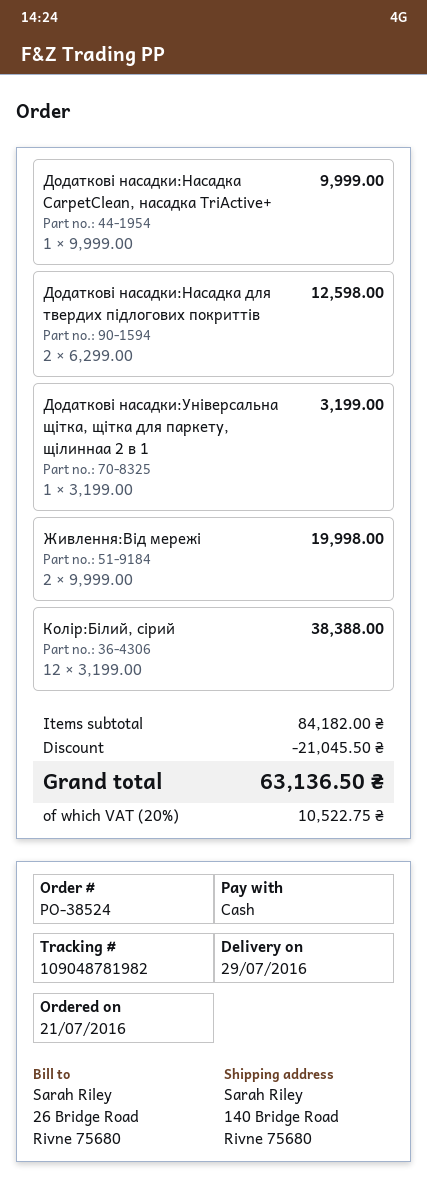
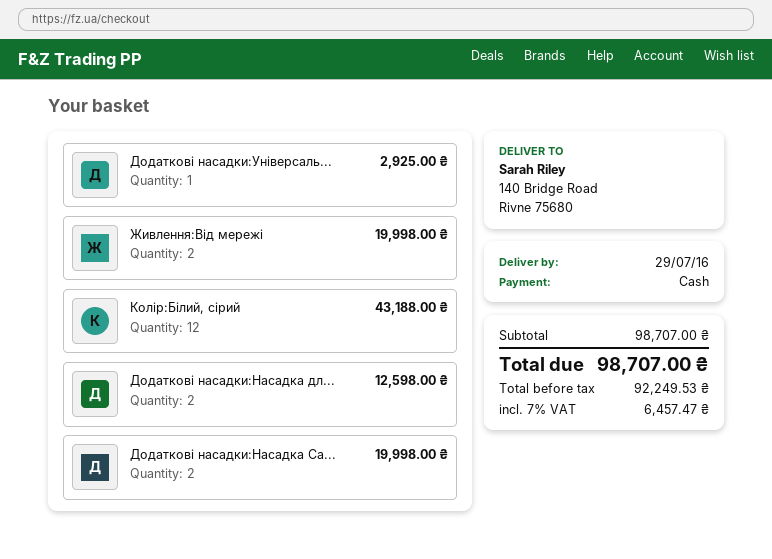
Додаткові насадки:Насадка CarpetClean, насадка TriActive+: 1 for 9999.00 -> 2 for 19998.00
Додаткові насадки:Універсальна щітка, щітка для паркету, щілиннаа 2 в 1: 1 for 3199.00 -> 1 for 2925.00
Колір:Білий, сірий: 12 for 38388.00 -> 12 for 43188.00
subtotal: 84182.00 -> 98707.00
discount: 21045.50 -> none
tax: 20% = 10522.75 -> 7% = 6457.47
total: 63136.50 -> 98707.00

